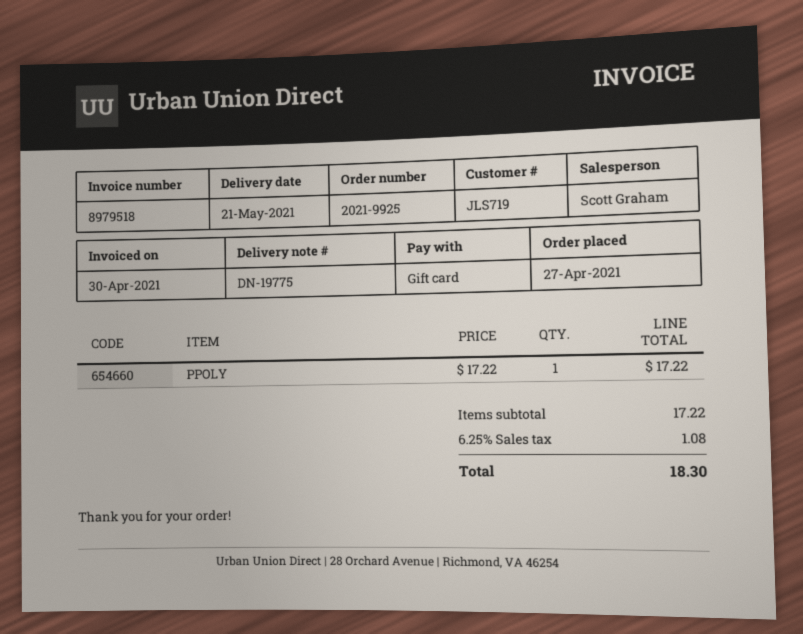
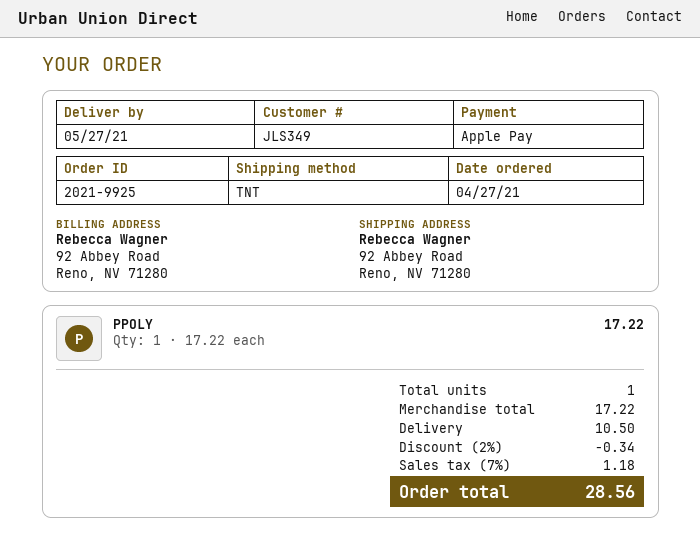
delivery date: 2021-05-21 -> 2021-05-27
customer number: JLS719 -> JLS349
payment method: gift card -> Apple Pay
discount: none -> 2% = 0.34
shipping: none -> 10.50
tax: 6.25% = 1.08 -> 7% = 1.18
total: 18.30 -> 28.56

